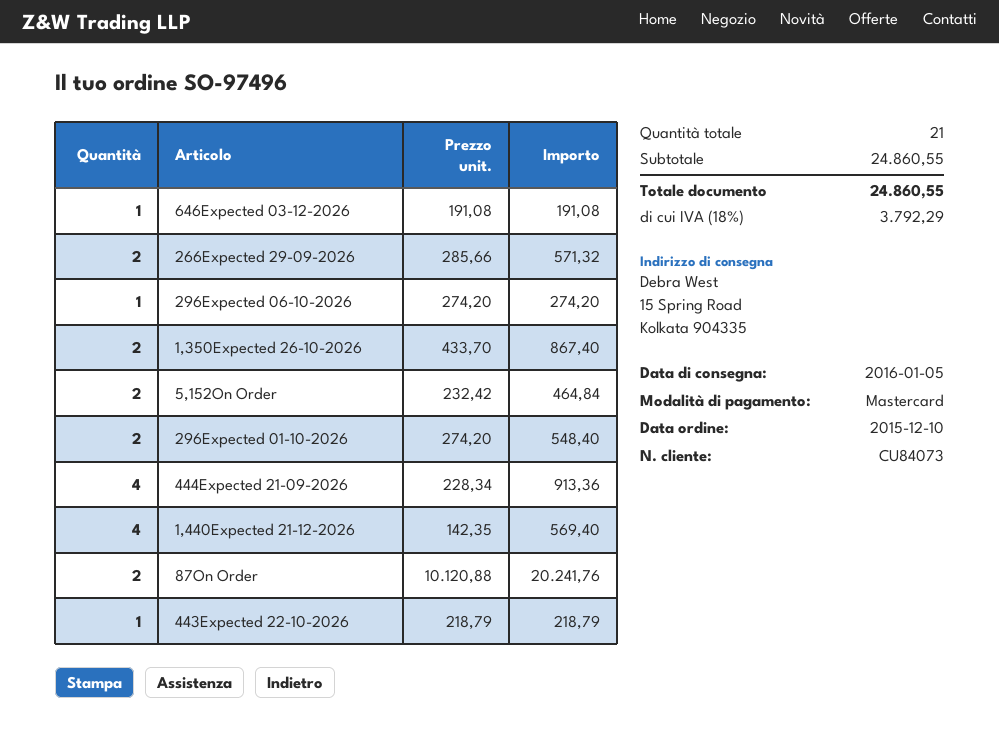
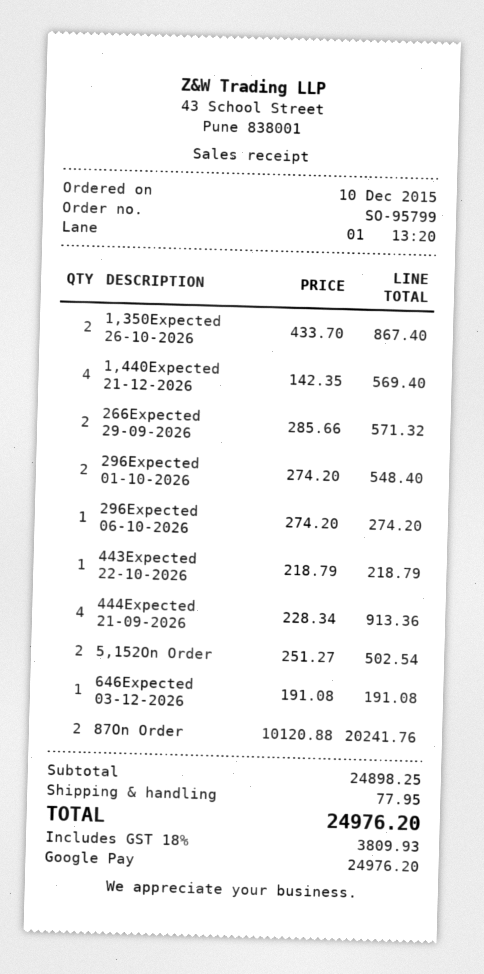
order number: SO-97496 -> SO-95799
payment method: Mastercard -> Google Pay
5,152On Order: 2 x 232.42 = 464.84 -> 2 x 251.27 = 502.54
subtotal: 24860.55 -> 24898.25
shipping: none -> 77.95
tax: 18% = 3792.29 -> 18% = 3809.93
total: 24860.55 -> 24976.20

